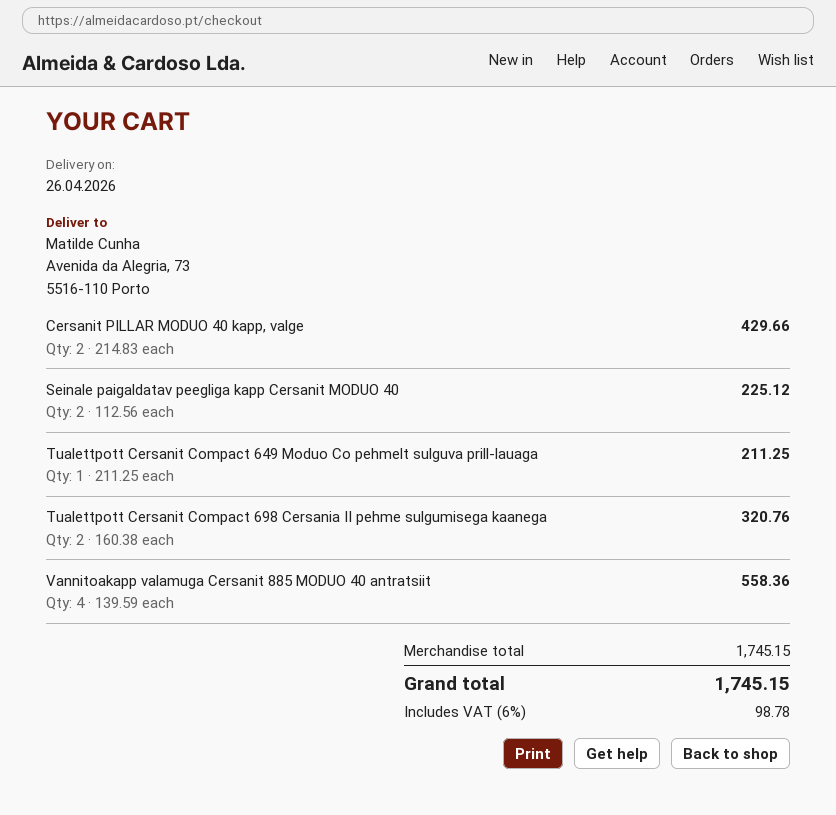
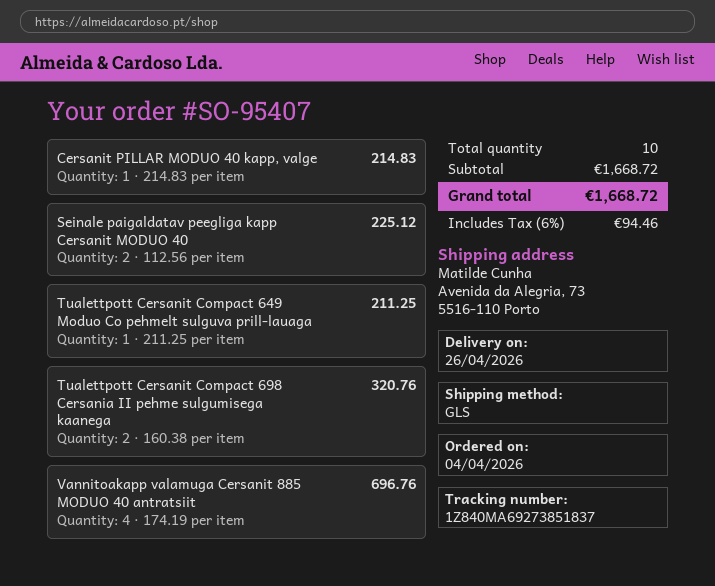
Cersanit PILLAR MODUO 40 kapp, valge: 2 x 214.83 = 429.66 -> 1 x 214.83 = 214.83
Vannitoakapp valamuga Cersanit 885 MODUO 40 antratsiit: 4 x 139.59 = 558.36 -> 4 x 174.19 = 696.76
subtotal: 1745.15 -> 1668.72
tax: 6% = 98.78 -> 6% = 94.46
total: 1745.15 -> 1668.72

